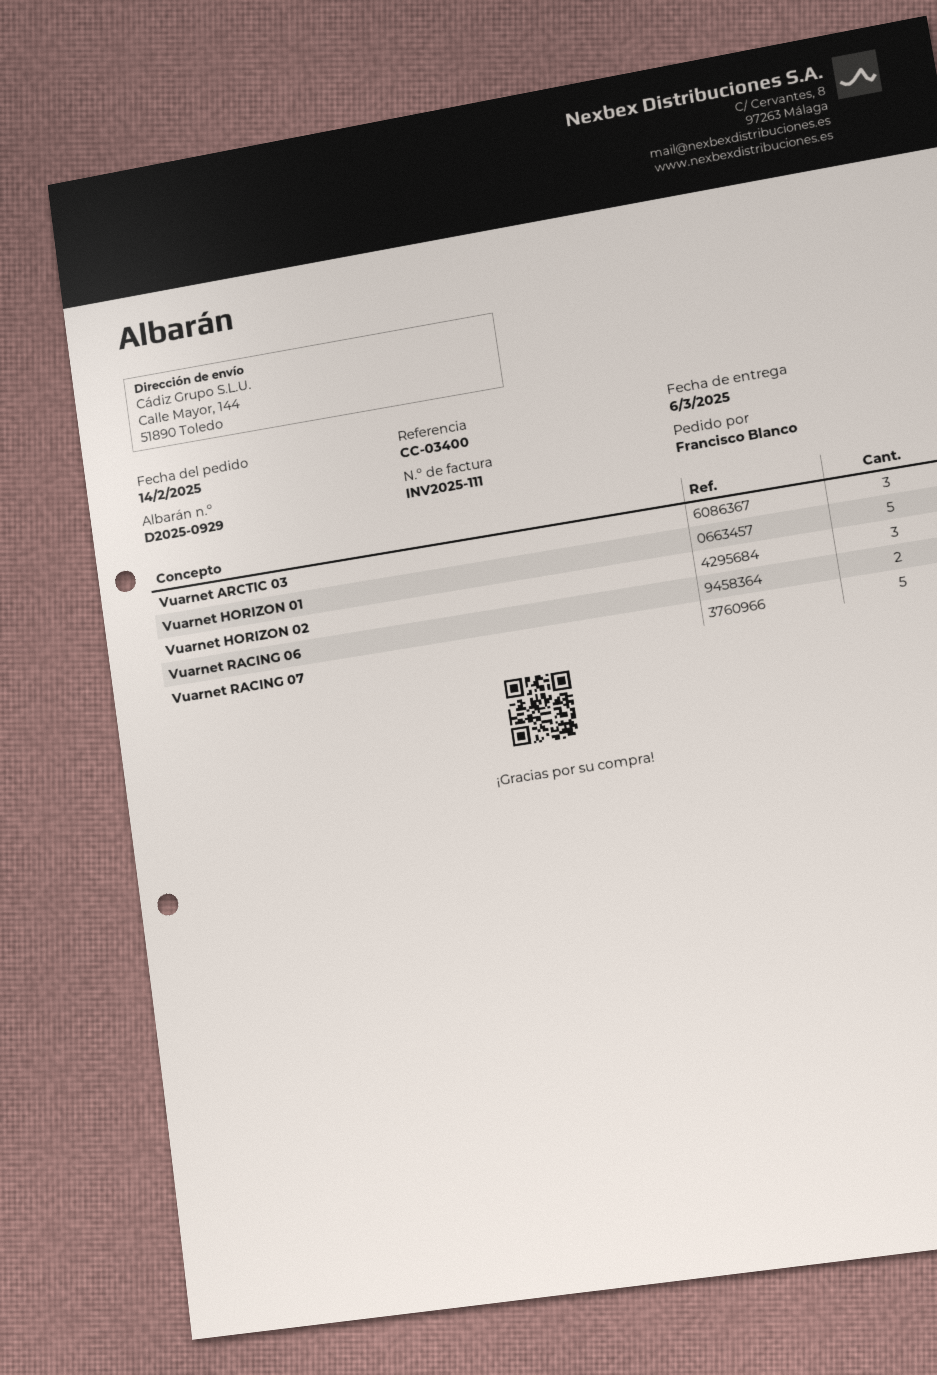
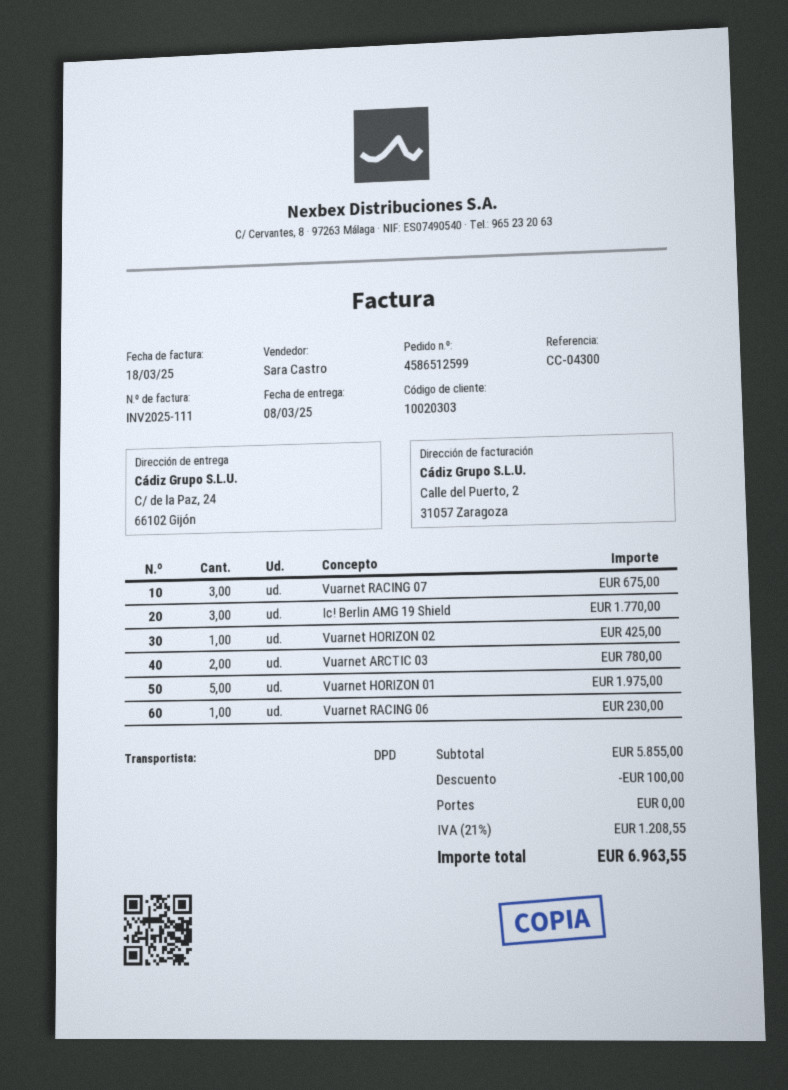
delivery date: 2025-03-06 -> 2025-03-08
reference: CC-03400 -> CC-04300
ship to: Calle Mayor, 144, 51890 Toledo -> C/ de la Paz, 24, 66102 Gijón
Vuarnet ARCTIC 03: 3 -> 2
Vuarnet HORIZON 02: 3 -> 1
Vuarnet RACING 06: 2 -> 1
Vuarnet RACING 07: 5 -> 3
Ic! Berlin AMG 19 Shield: none -> 3

